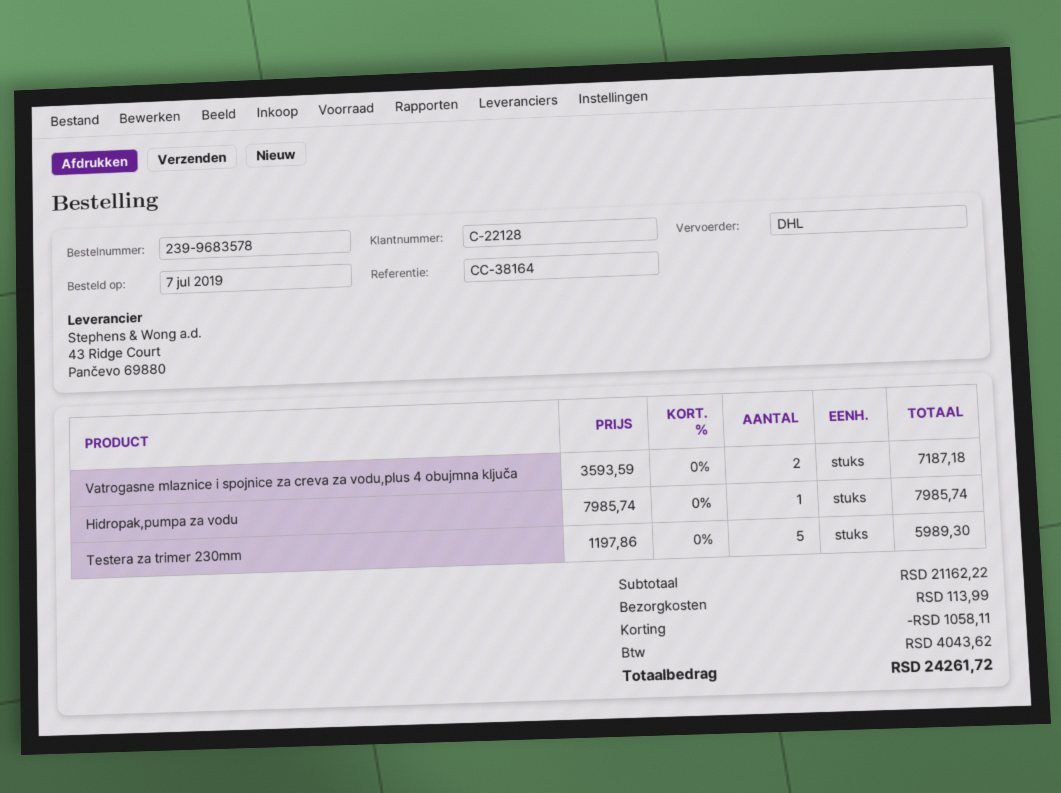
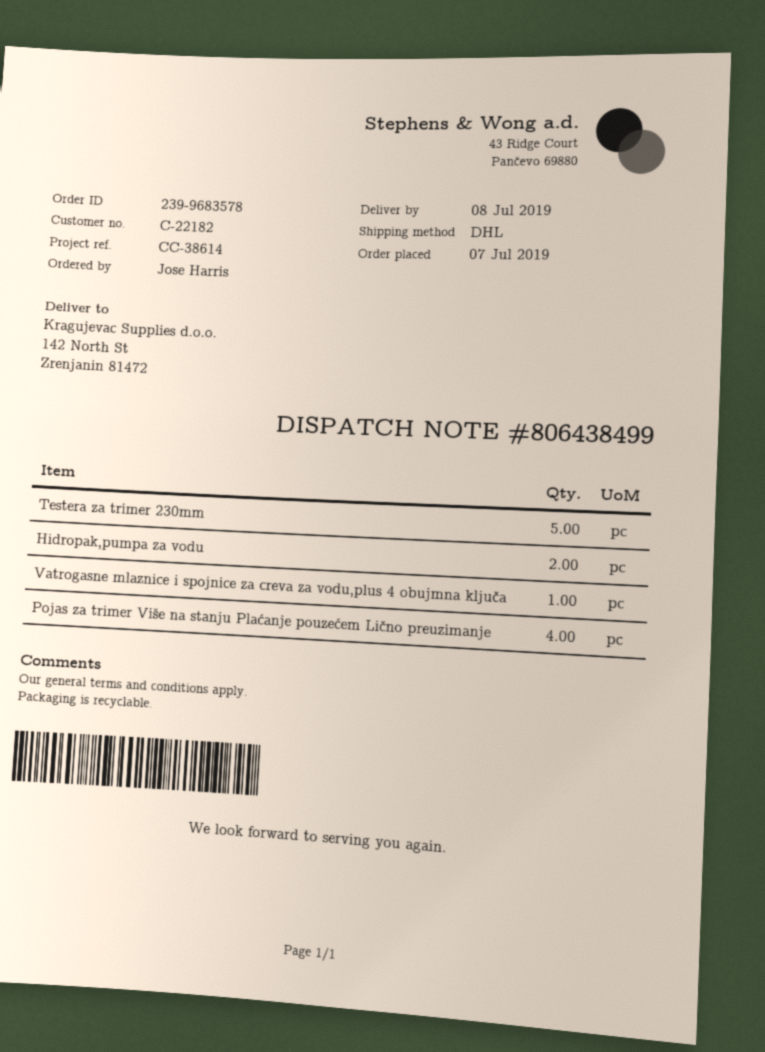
customer number: C-22128 -> C-22182
reference: CC-38164 -> CC-38614
Vatrogasne mlaznice i spojnice za creva za vodu,plus 4 obujmna ključa: 2 -> 1
Hidropak,pumpa za vodu: 1 -> 2
Pojas za trimer Više na stanju Plaćanje pouzećem Lično preuzimanje: none -> 4

